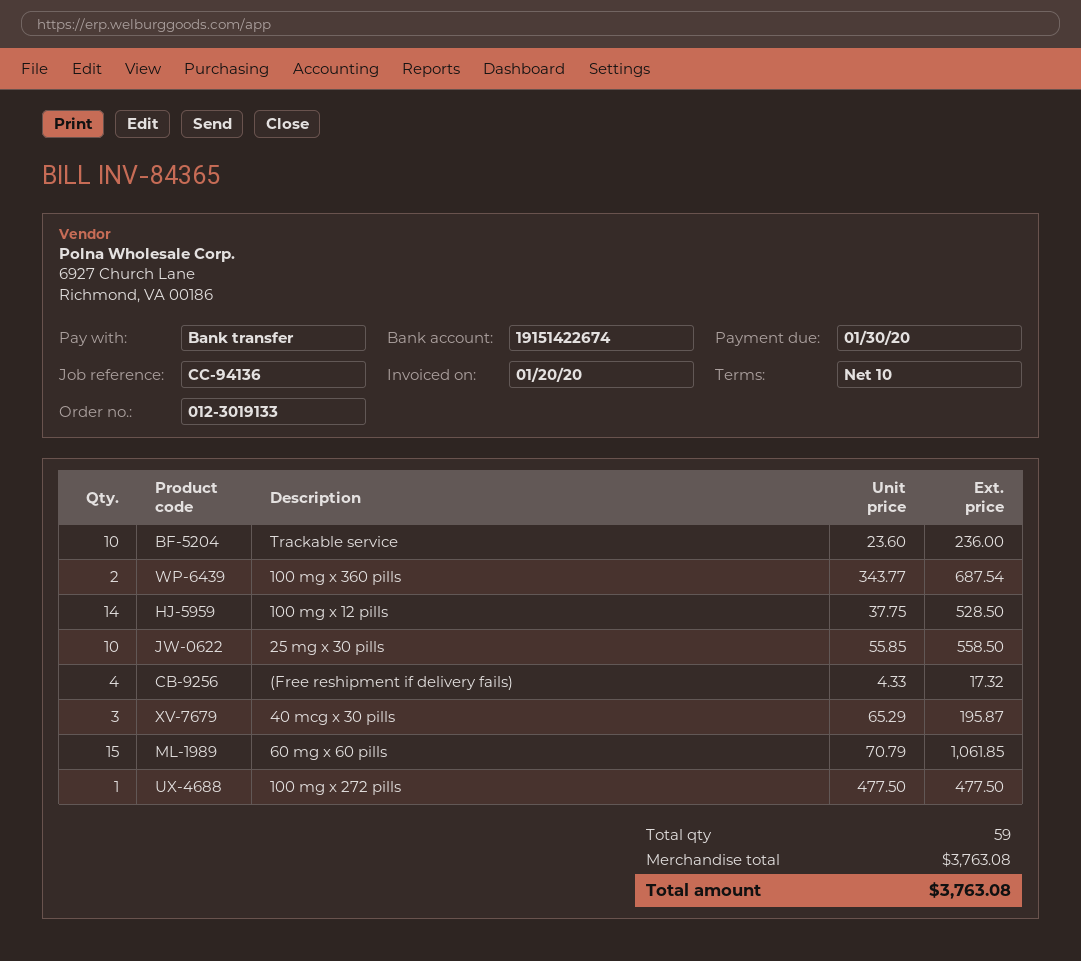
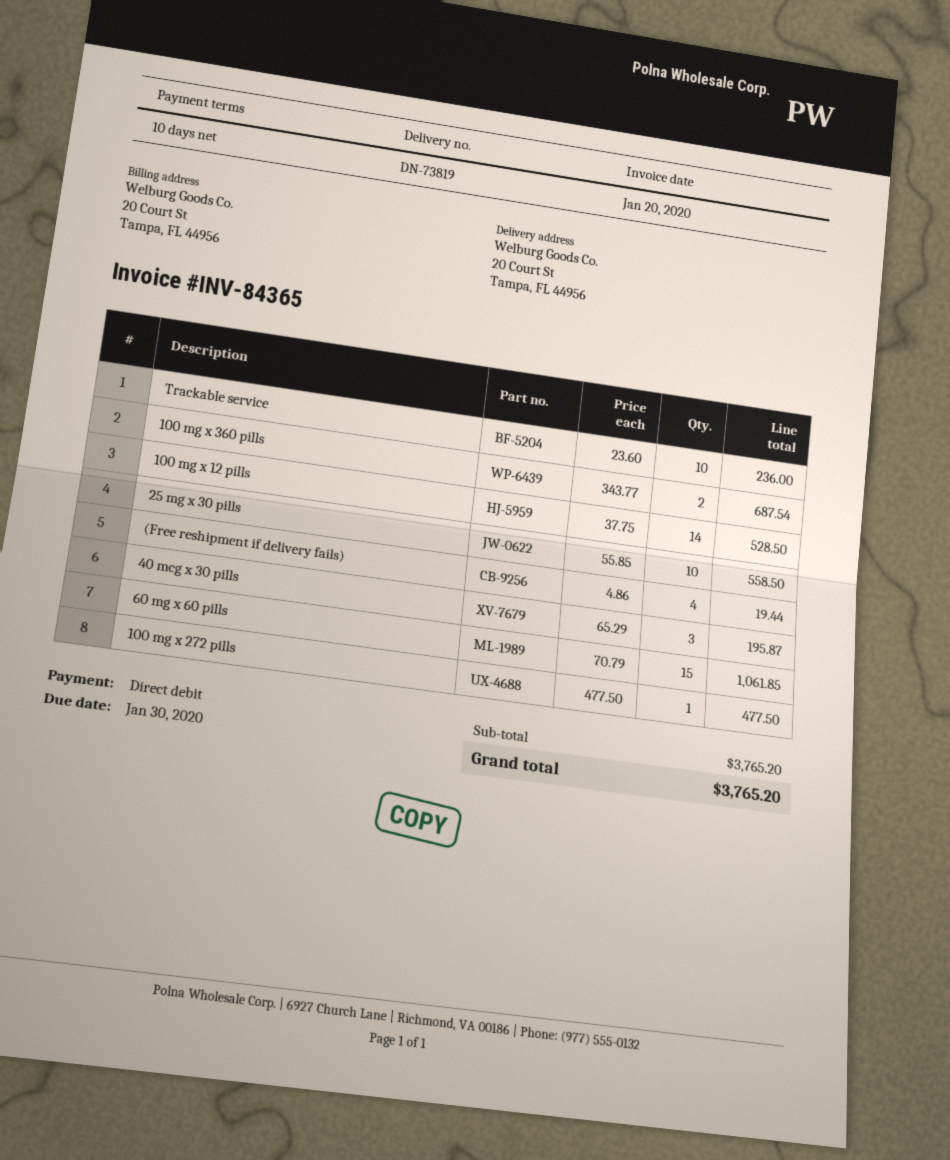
payment method: bank transfer -> direct debit
(Free reshipment if delivery fails): 4 x 4.33 = 17.32 -> 4 x 4.86 = 19.44
subtotal: 3763.08 -> 3765.20
total: 3763.08 -> 3765.20

